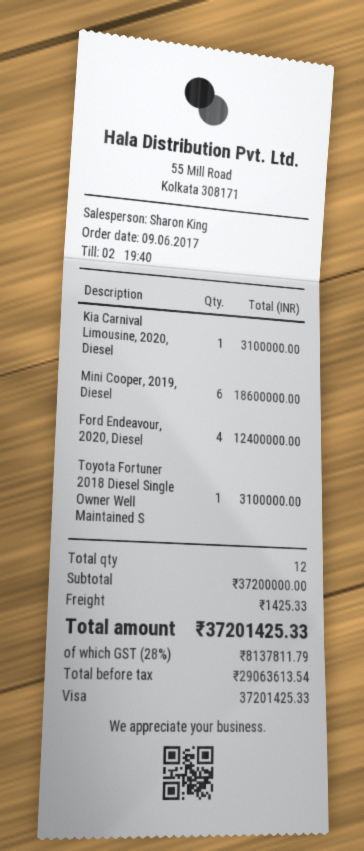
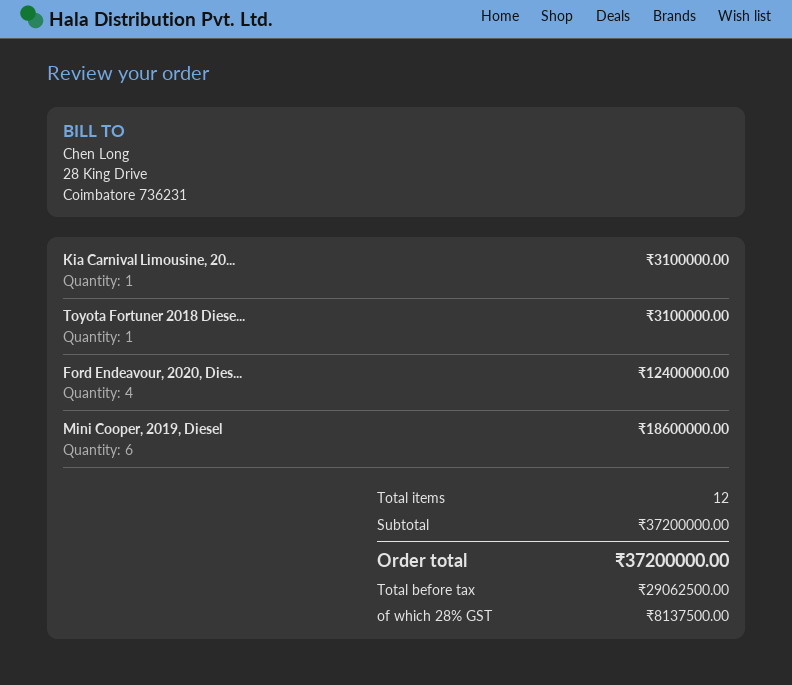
shipping: 1425.33 -> none
net: 29063613.54 -> 29062500.00
tax: 28% = 8137811.79 -> 28% = 8137500.00
total: 37201425.33 -> 37200000.00

